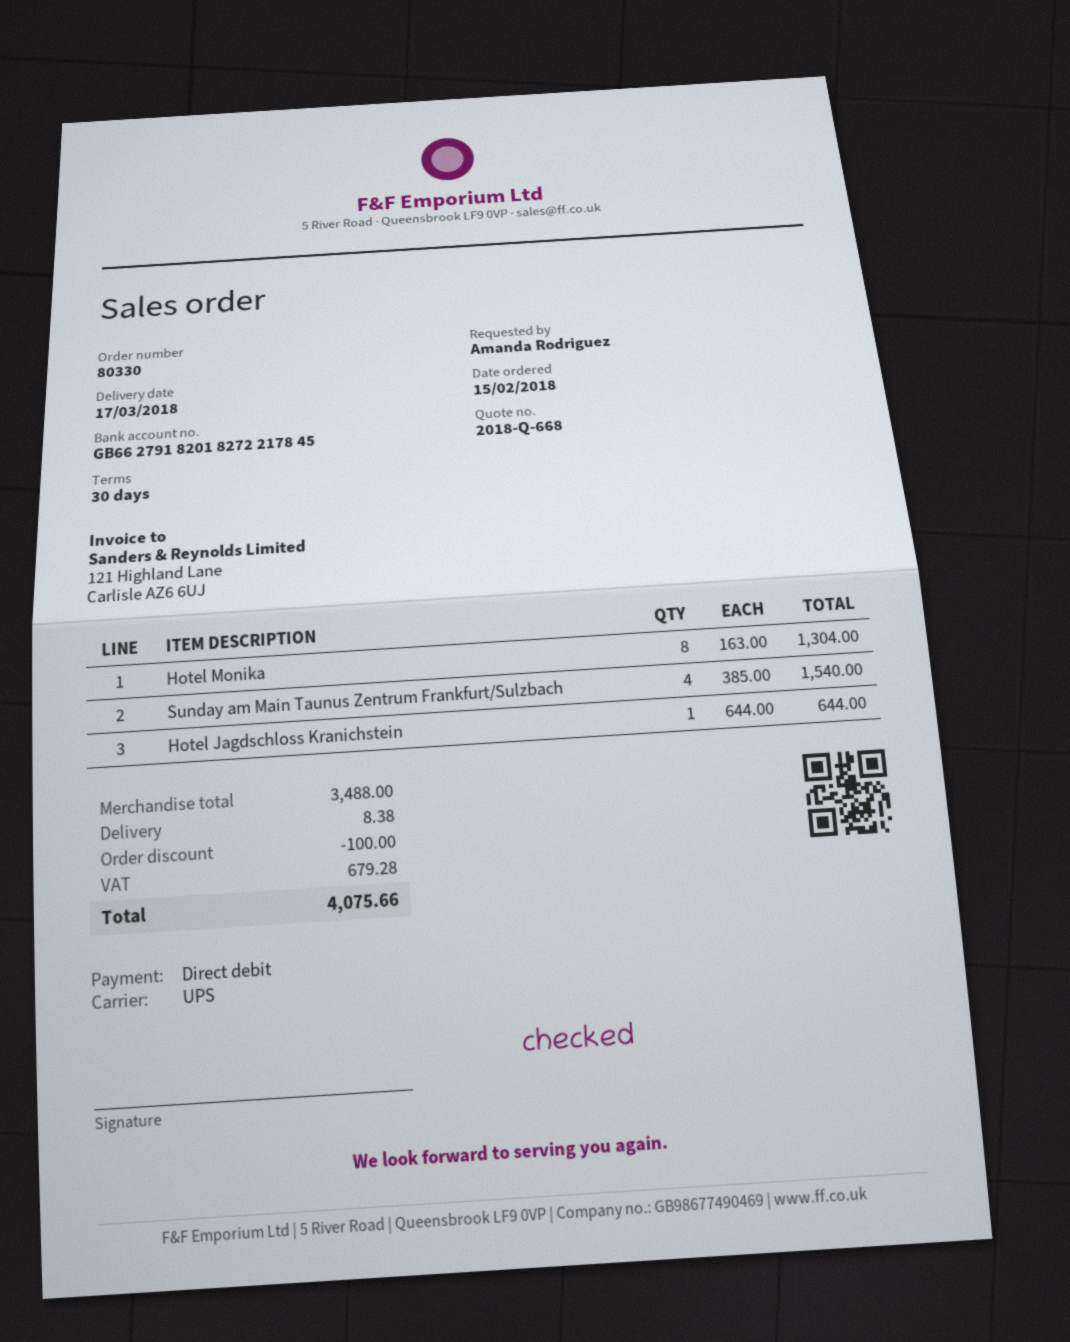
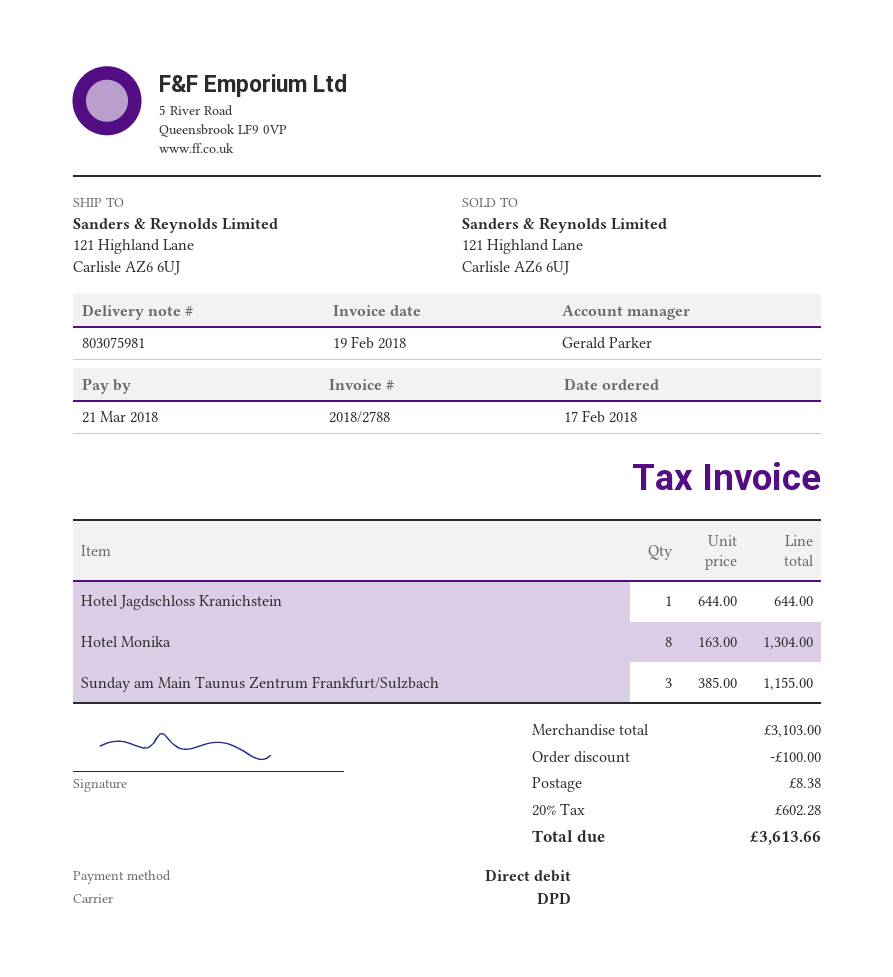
order date: 2018-02-15 -> 2018-02-17
shipping method: UPS -> DPD
Sunday am Main Taunus Zentrum Frankfurt/Sulzbach: 4 x 385.00 = 1540.00 -> 3 x 385.00 = 1155.00
subtotal: 3488.00 -> 3103.00
tax: 679.28 -> 602.28
total: 4075.66 -> 3613.66

